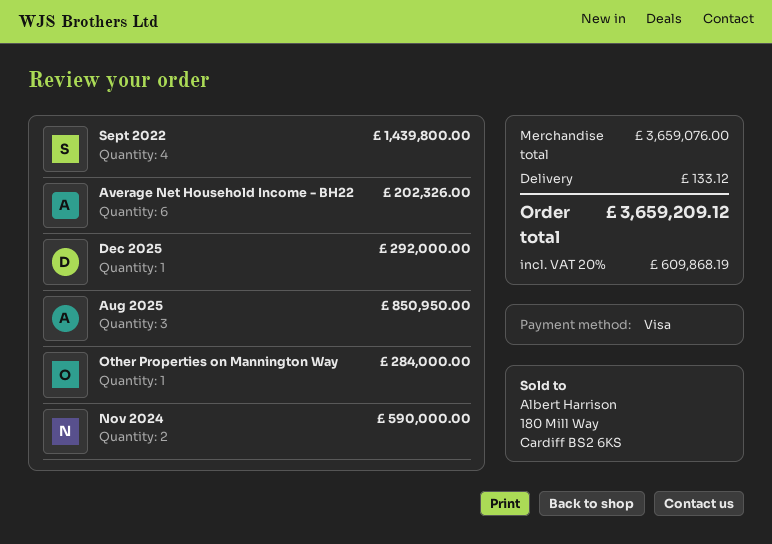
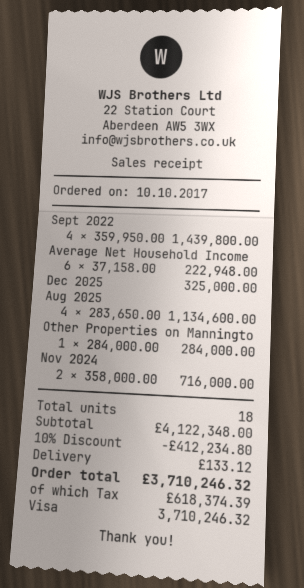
Average Net Household Income - BH22: 6 for 202326.00 -> 6 for 222948.00
Dec 2025: 1 for 292000.00 -> 1 for 325000.00
Aug 2025: 3 for 850950.00 -> 4 for 1134600.00
Nov 2024: 2 for 590000.00 -> 2 for 716000.00
subtotal: 3659076.00 -> 4122348.00
discount: none -> 10% = 412234.80
tax: 609868.19 -> 618374.39
total: 3659209.12 -> 3710246.32

